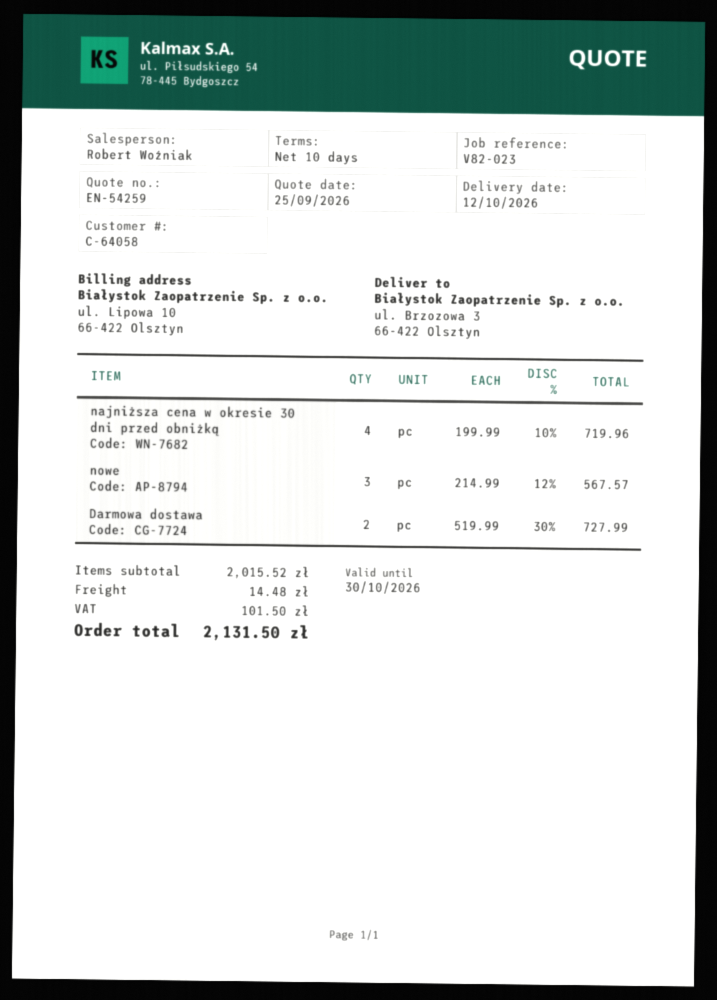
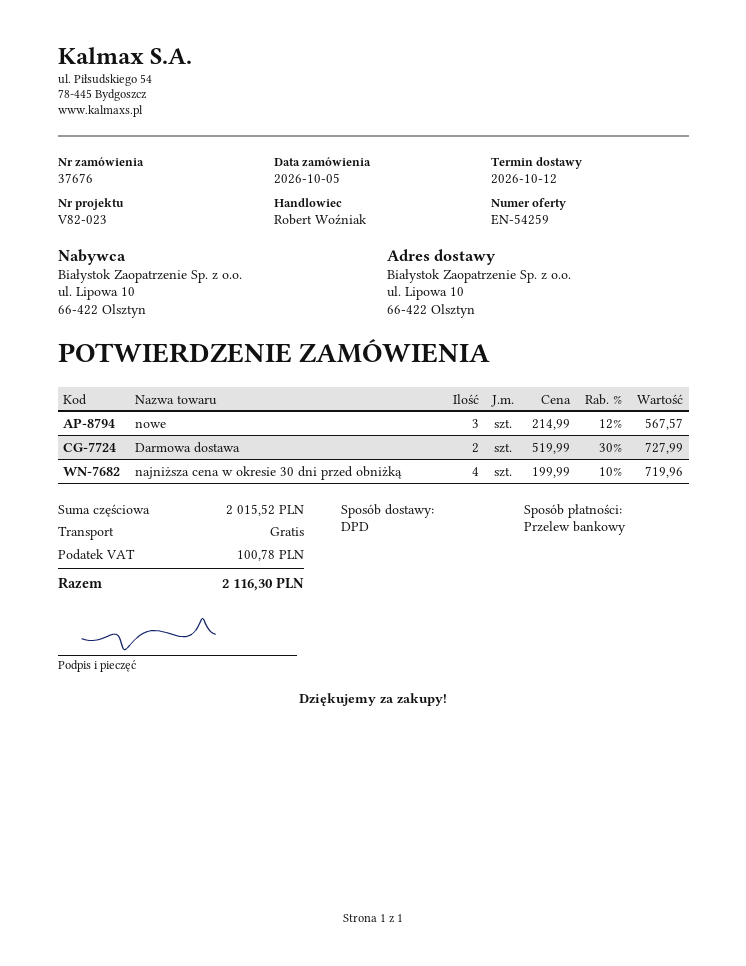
ship to: ul. Brzozowa 3, 66-422 Olsztyn -> ul. Lipowa 10, 66-422 Olsztyn
shipping: 14.48 -> 0.00
tax: 101.50 -> 100.78
total: 2131.50 -> 2116.30

